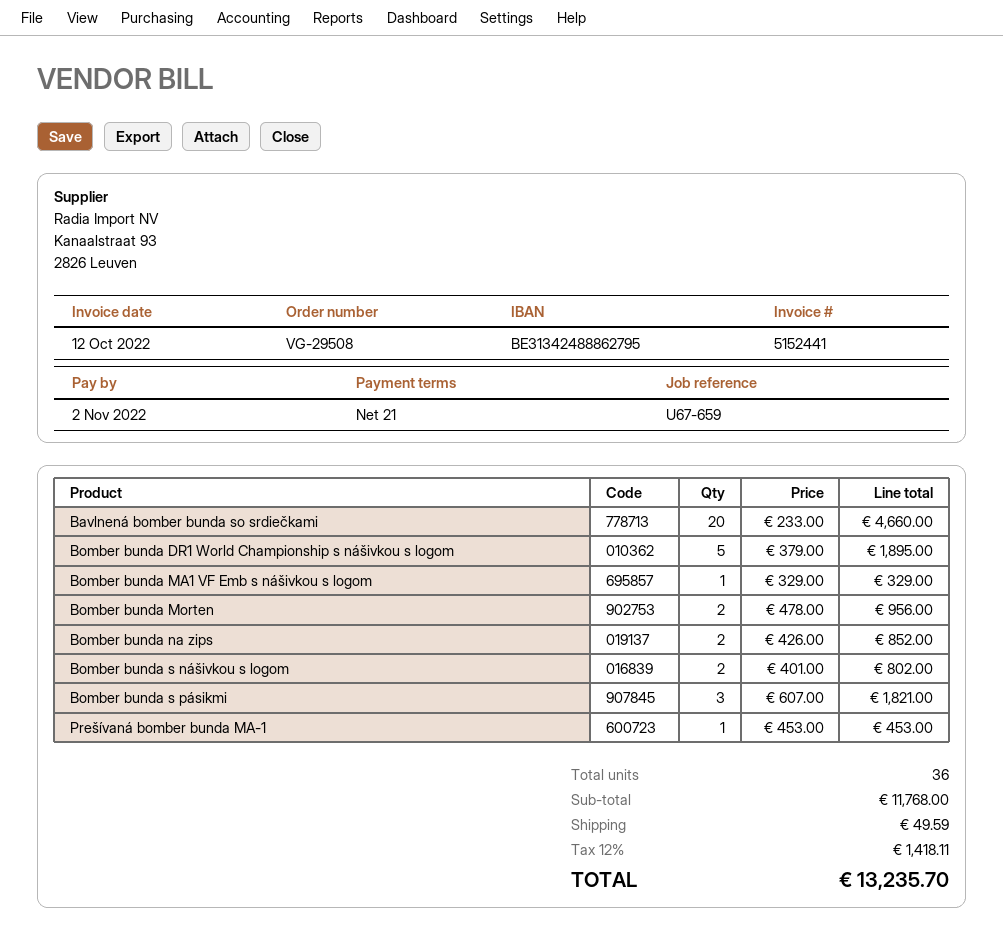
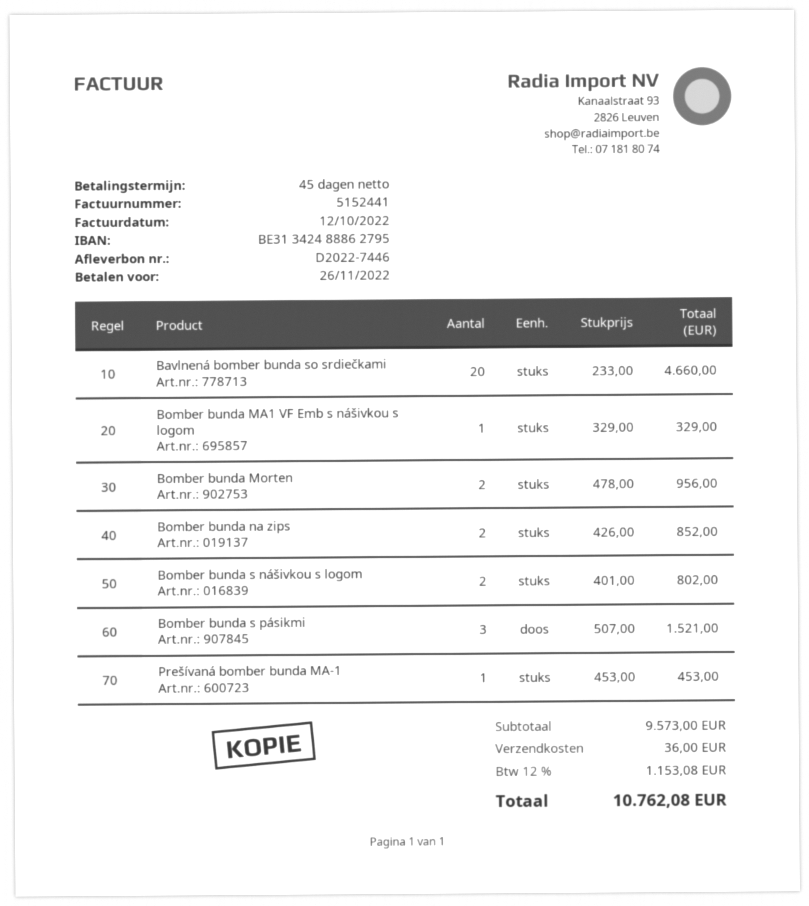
payment terms: 21 days -> 45 days
due date: 2022-11-02 -> 2022-11-26
Bomber bunda DR1 World Championship s nášivkou s logom: 5 x 379.00 = 1895.00 -> none
Bomber bunda s pásikmi: 3 x 607.00 = 1821.00 -> 3 x 507.00 = 1521.00
subtotal: 11768.00 -> 9573.00
shipping: 49.59 -> 36.00
tax: 12% = 1418.11 -> 12% = 1153.08
total: 13235.70 -> 10762.08

